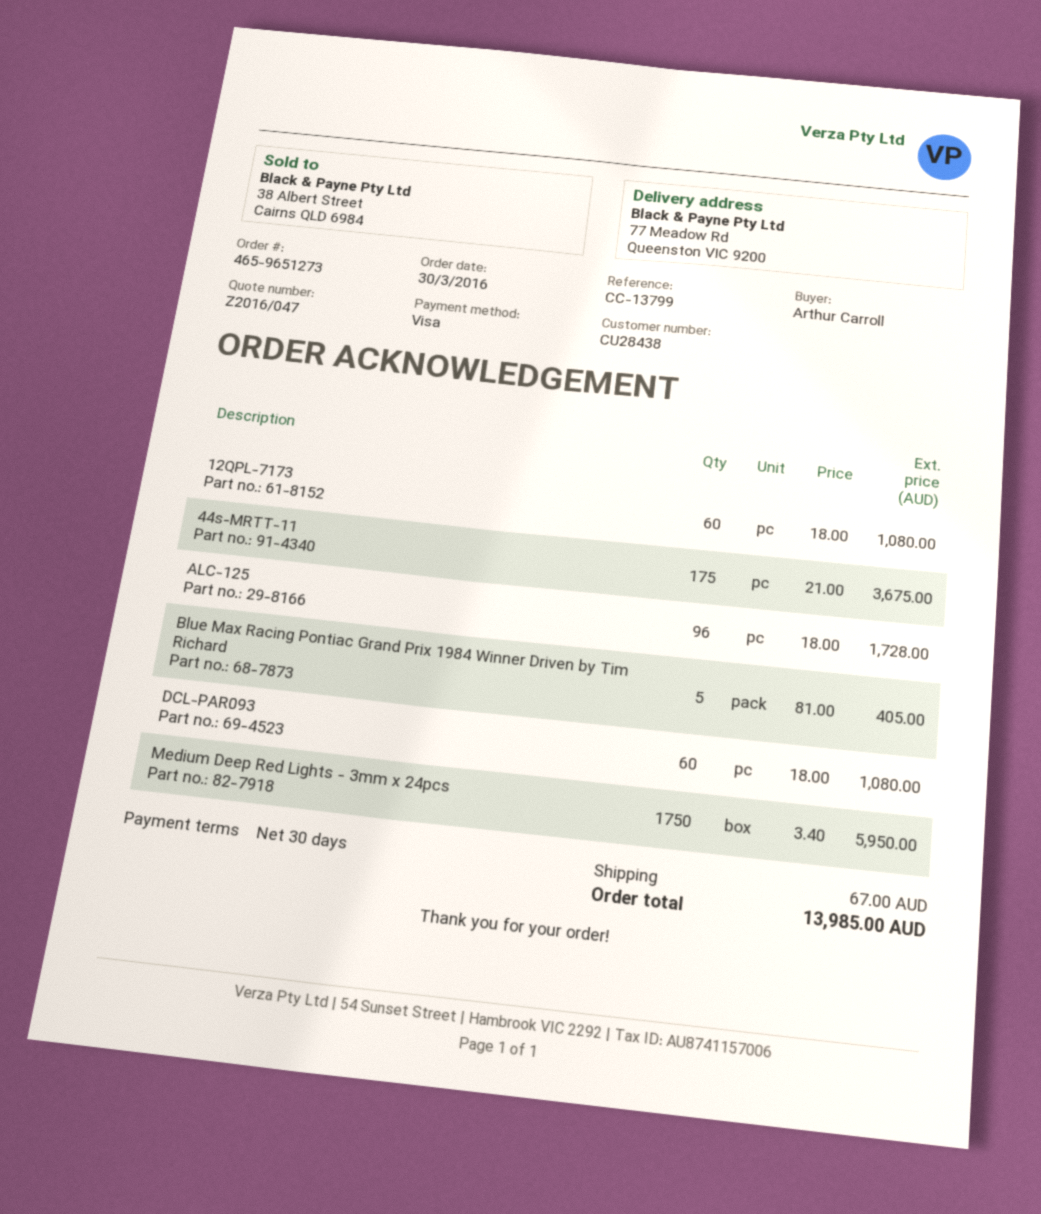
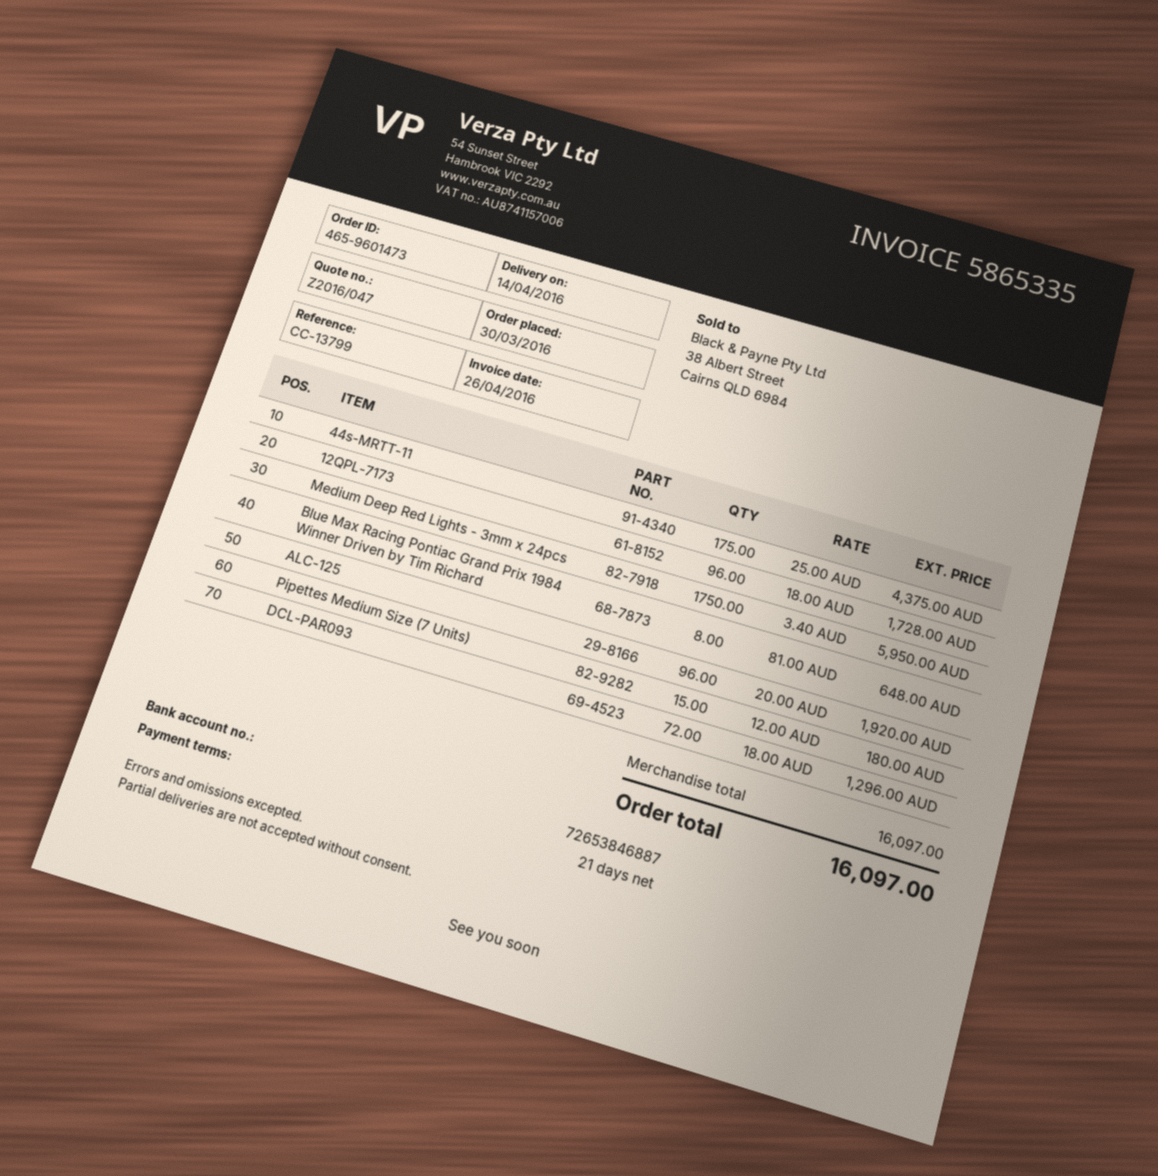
order number: 465-9651273 -> 465-9601473
payment terms: 30 days -> 21 days
12QPL-7173: 60 x 18.00 = 1080.00 -> 96 x 18.00 = 1728.00
44s-MRTT-11: 175 x 21.00 = 3675.00 -> 175 x 25.00 = 4375.00
ALC-125: 96 x 18.00 = 1728.00 -> 96 x 20.00 = 1920.00
Blue Max Racing Pontiac Grand Prix 1984 Winner Driven by Tim Richard: 5 x 81.00 = 405.00 -> 8 x 81.00 = 648.00
DCL-PAR093: 60 x 18.00 = 1080.00 -> 72 x 18.00 = 1296.00
Pipettes Medium Size (7 Units): none -> 15 x 12.00 = 180.00
shipping: 67.00 -> none
total: 13985.00 -> 16097.00

